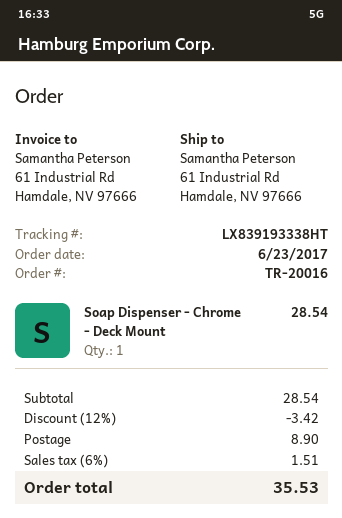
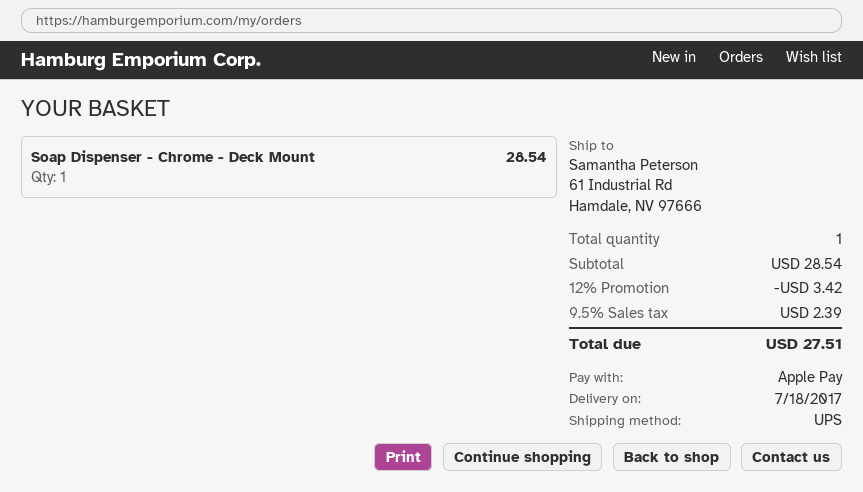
shipping: 8.90 -> none
tax: 6% = 1.51 -> 9.5% = 2.39
total: 35.53 -> 27.51

